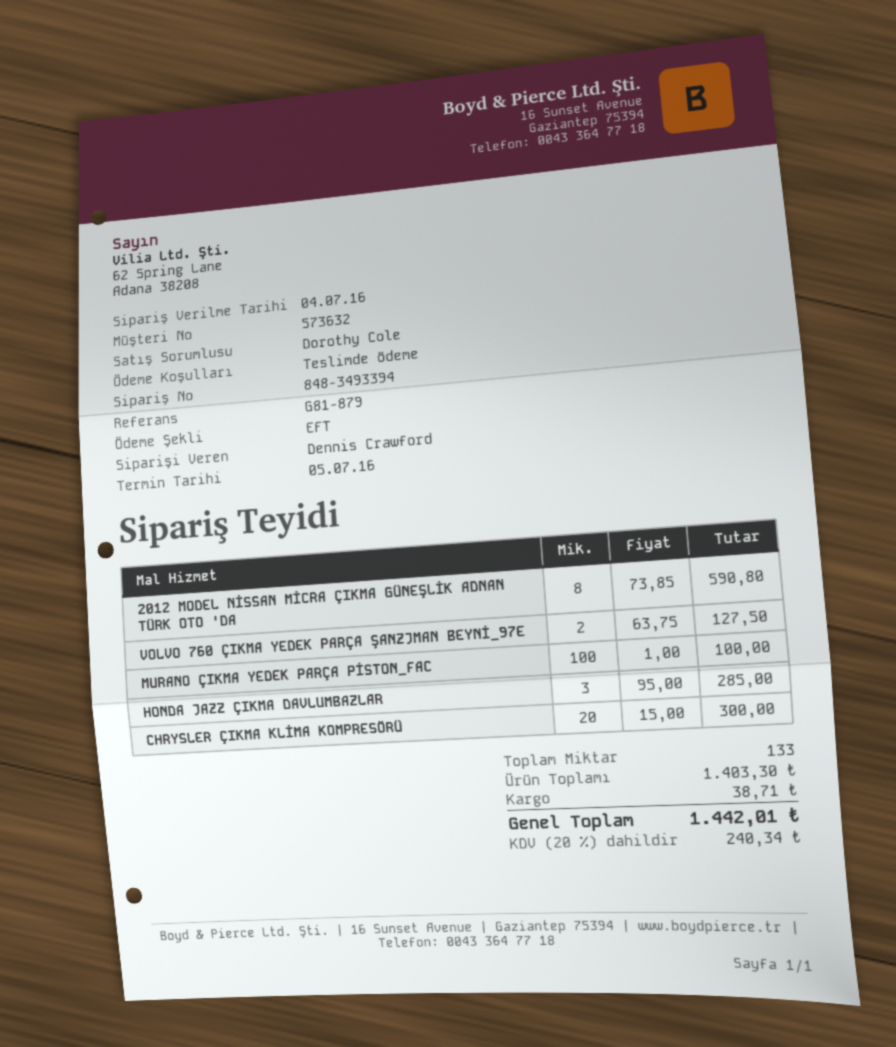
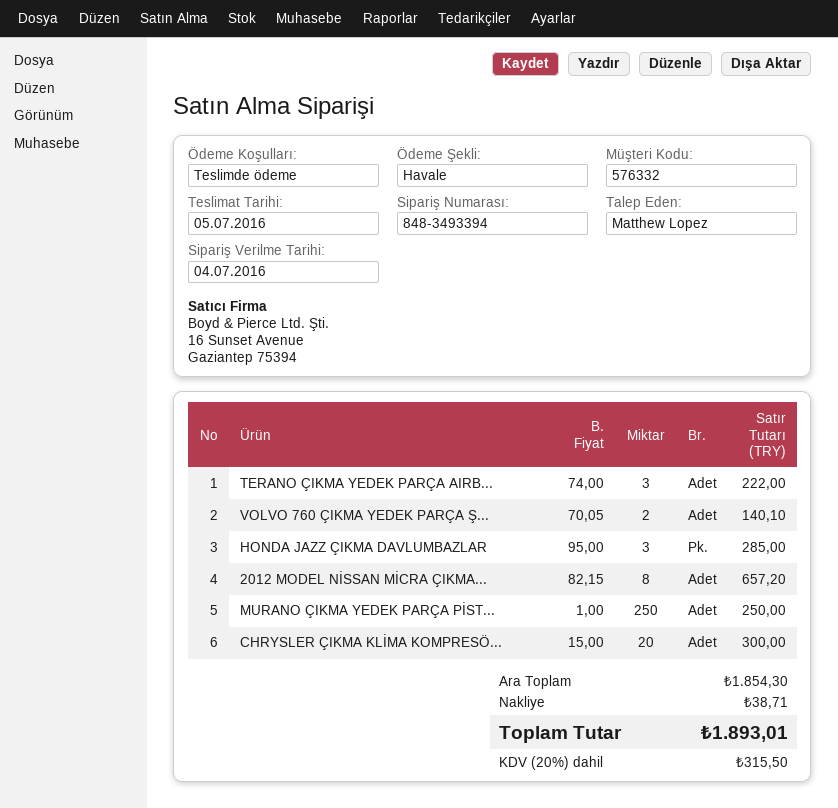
customer number: 573632 -> 576332
ordered by: Dennis Crawford -> Matthew Lopez
2012 MODEL NİSSAN MİCRA ÇIKMA GÜNEŞLİK ADNAN TÜRK OTO 'DA: 8 x 73.85 = 590.80 -> 8 x 82.15 = 657.20
VOLVO 760 ÇIKMA YEDEK PARÇA ŞANZJMAN BEYNİ_97E: 2 x 63.75 = 127.50 -> 2 x 70.05 = 140.10
MURANO ÇIKMA YEDEK PARÇA PİSTON_FAC: 100 x 1.00 = 100.00 -> 250 x 1.00 = 250.00
TERANO ÇIKMA YEDEK PARÇA AIRB...: none -> 3 x 74.00 = 222.00
subtotal: 1403.30 -> 1854.30
tax: 20% = 240.34 -> 20% = 315.50
total: 1442.01 -> 1893.01

